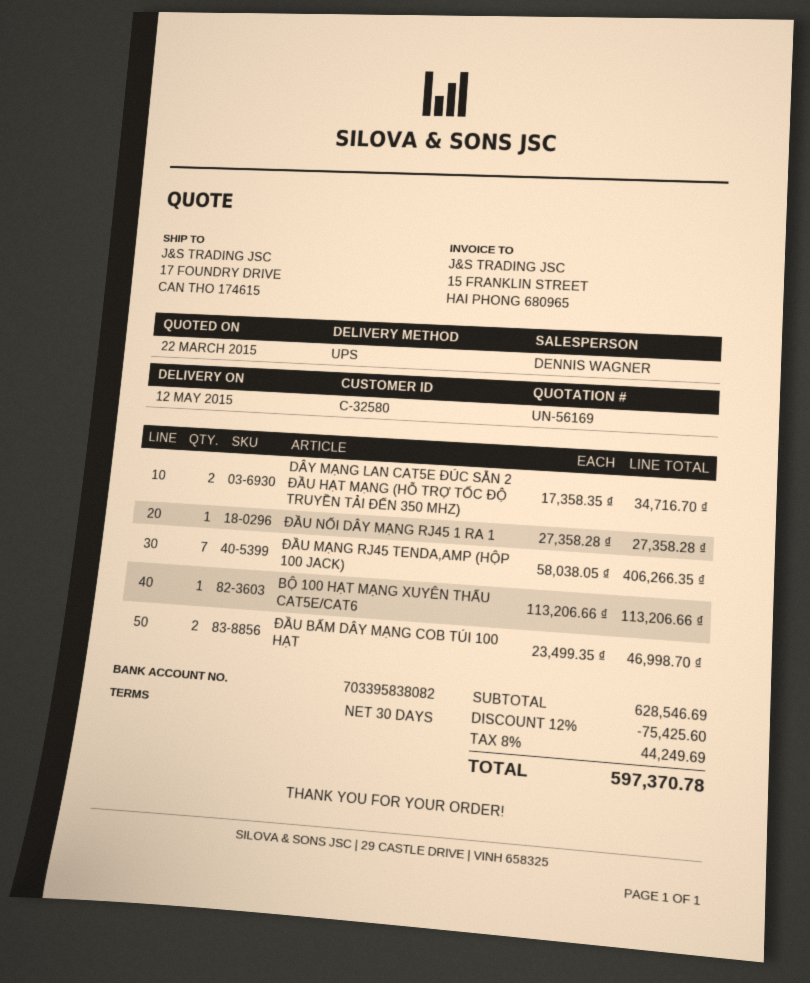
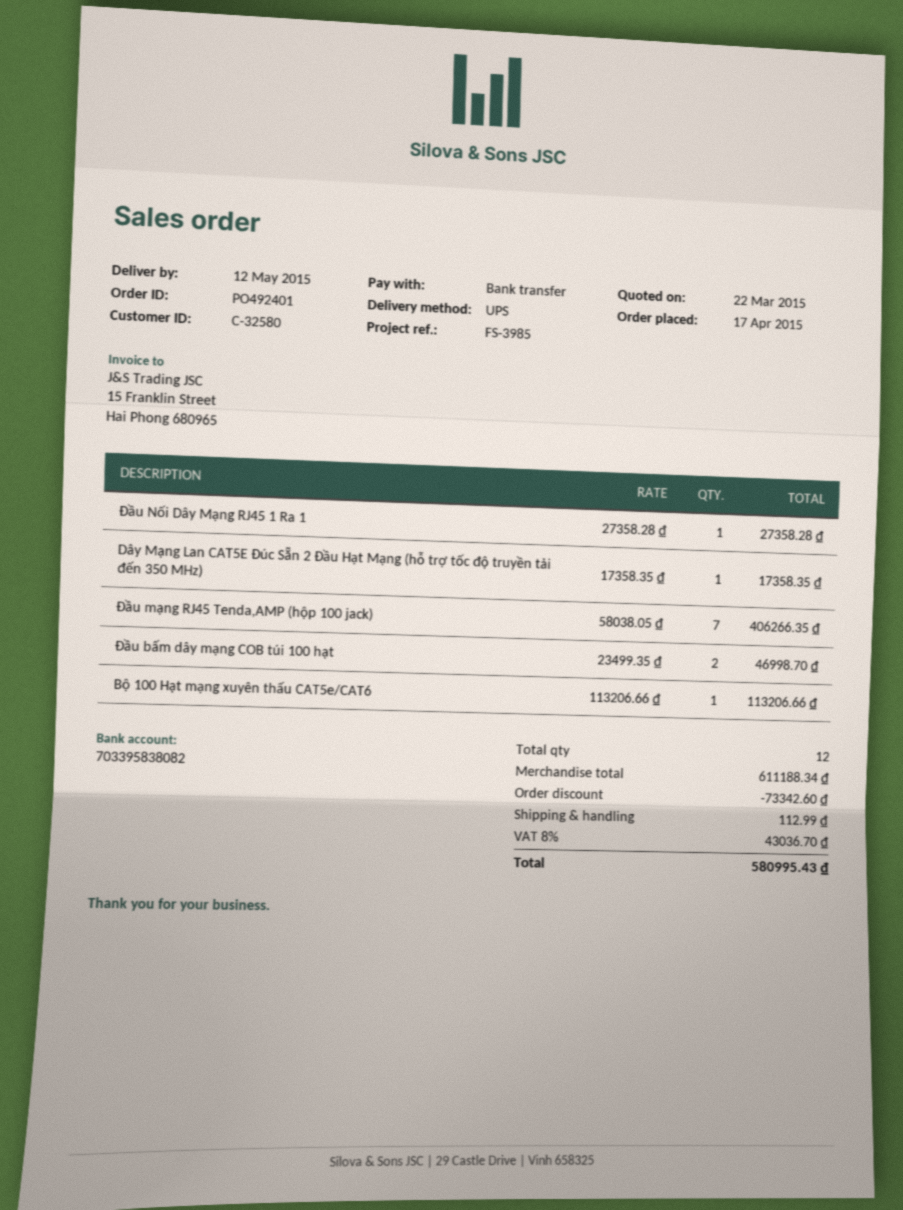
DÂY MẠNG LAN CAT5E ĐÚC SẴN 2 ĐẦU HẠT MẠNG (HỖ TRỢ TỐC ĐỘ TRUYỀN TẢI ĐẾN 350 MHZ): 2 x 17358.35 = 34716.70 -> 1 x 17358.35 = 17358.35
subtotal: 628546.69 -> 611188.34
discount: 75425.60 -> 73342.60
shipping: none -> 112.99
tax: 8% = 44249.69 -> 8% = 43036.70
total: 597370.78 -> 580995.43

